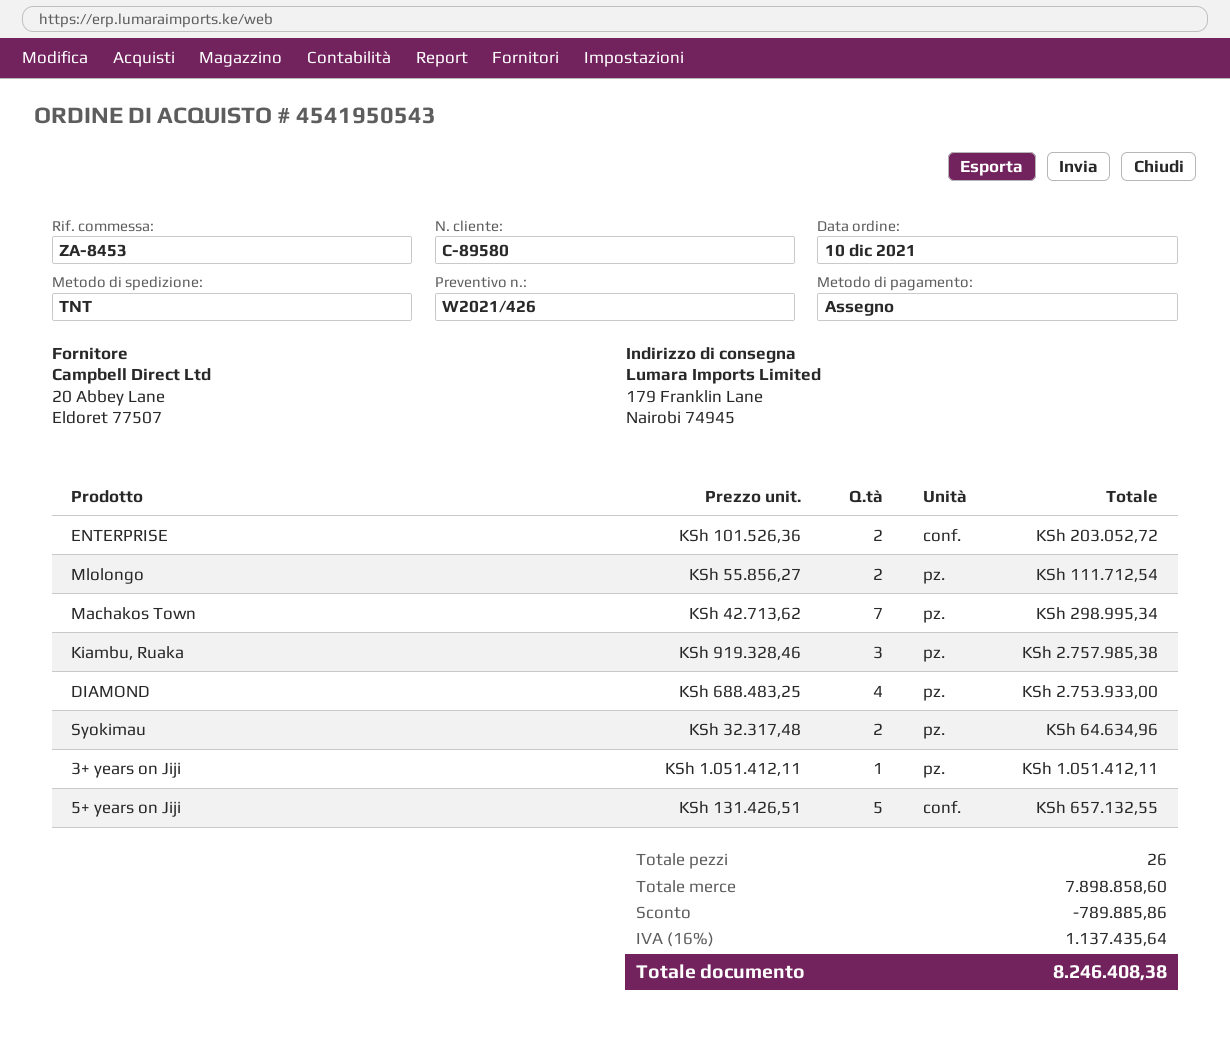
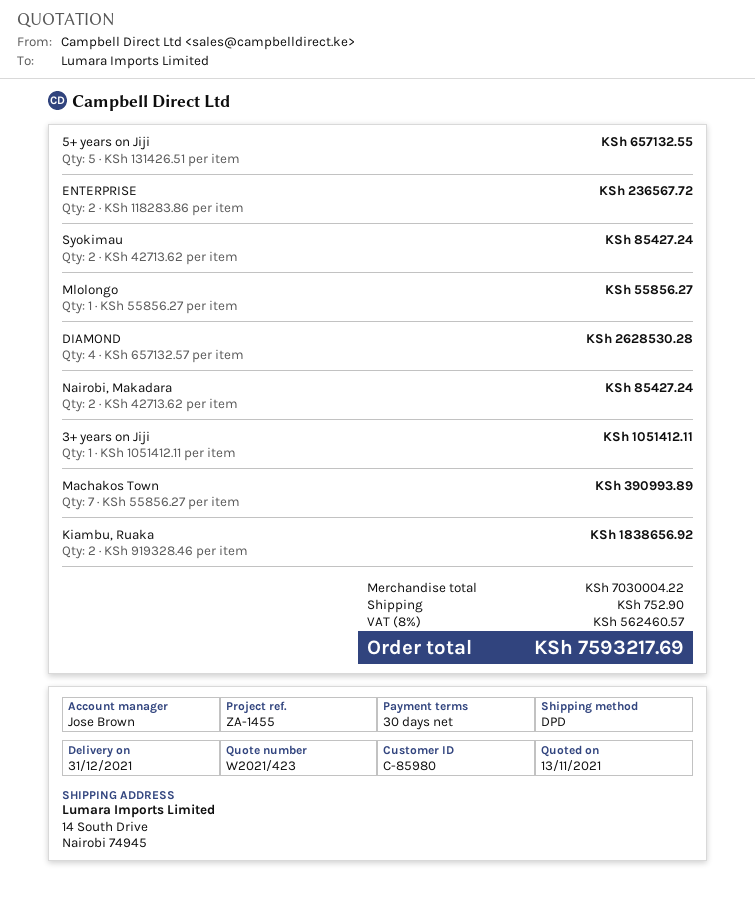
quote number: W2021/426 -> W2021/423
customer number: C-89580 -> C-85980
reference: ZA-8453 -> ZA-1455
shipping method: TNT -> DPD
ship to: 179 Franklin Lane, Nairobi 74945 -> 14 South Drive, Nairobi 74945
ENTERPRISE: 2 x 101526.36 = 203052.72 -> 2 x 118283.86 = 236567.72
Mlolongo: 2 x 55856.27 = 111712.54 -> 1 x 55856.27 = 55856.27
Machakos Town: 7 x 42713.62 = 298995.34 -> 7 x 55856.27 = 390993.89
Kiambu, Ruaka: 3 x 919328.46 = 2757985.38 -> 2 x 919328.46 = 1838656.92
DIAMOND: 4 x 688483.25 = 2753933.00 -> 4 x 657132.57 = 2628530.28
Syokimau: 2 x 32317.48 = 64634.96 -> 2 x 42713.62 = 85427.24
Nairobi, Makadara: none -> 2 x 42713.62 = 85427.24
subtotal: 7898858.60 -> 7030004.22
discount: 789885.86 -> none
shipping: none -> 752.90
tax: 16% = 1137435.64 -> 8% = 562460.57
total: 8246408.38 -> 7593217.69

